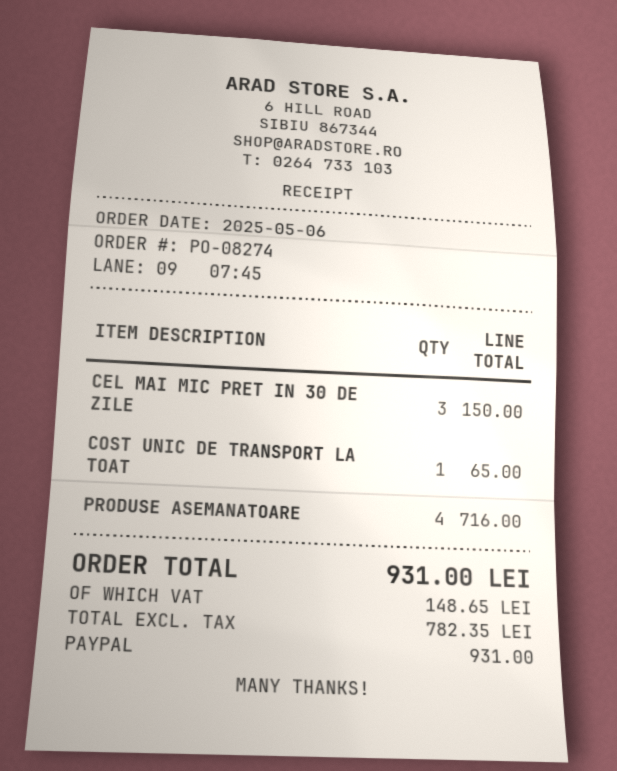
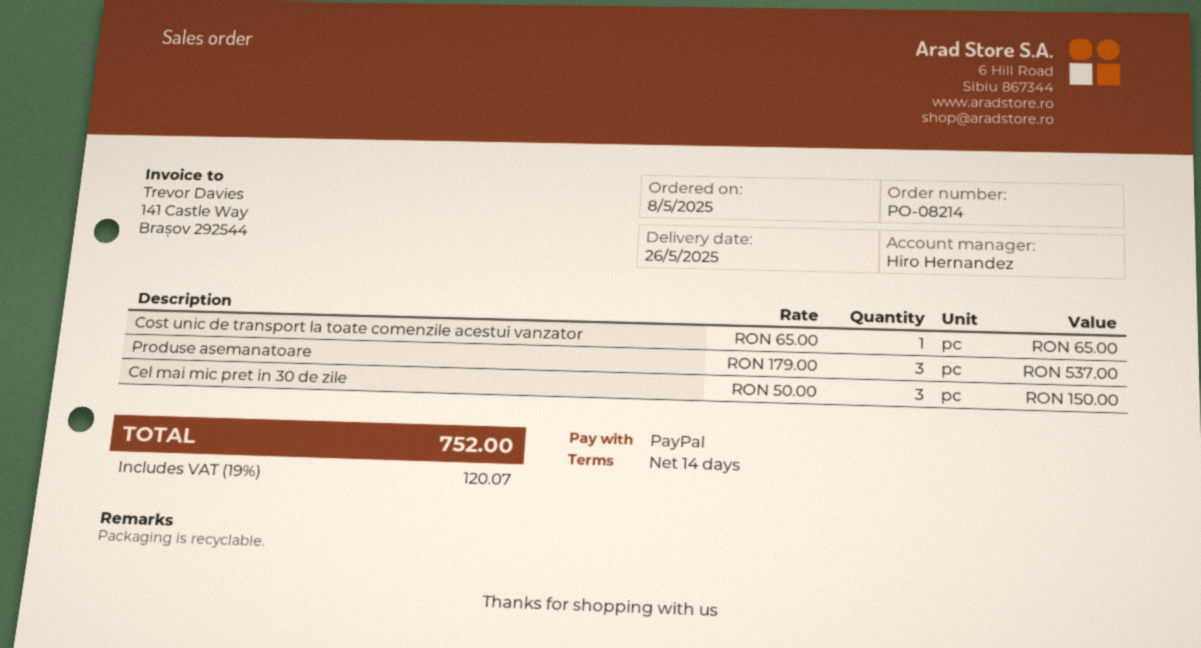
order number: PO-08274 -> PO-08214
order date: 2025-05-06 -> 2025-05-08
PRODUSE ASEMANATOARE: 4 for 716.00 -> 3 for 537.00
tax: 148.65 -> 120.07
total: 931.00 -> 752.00

